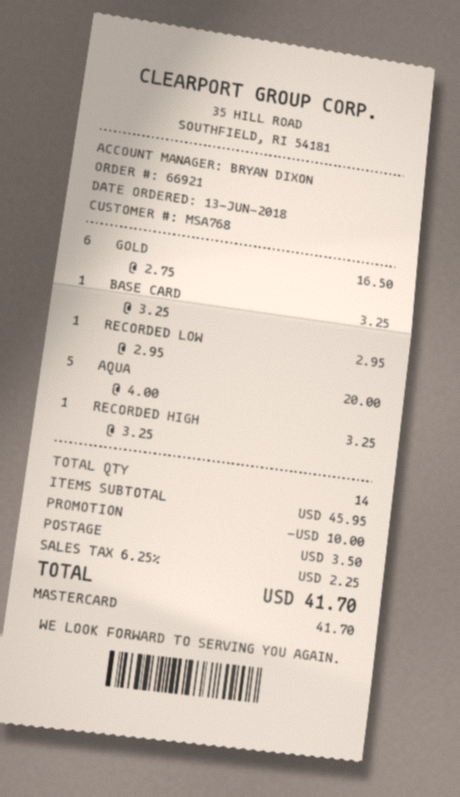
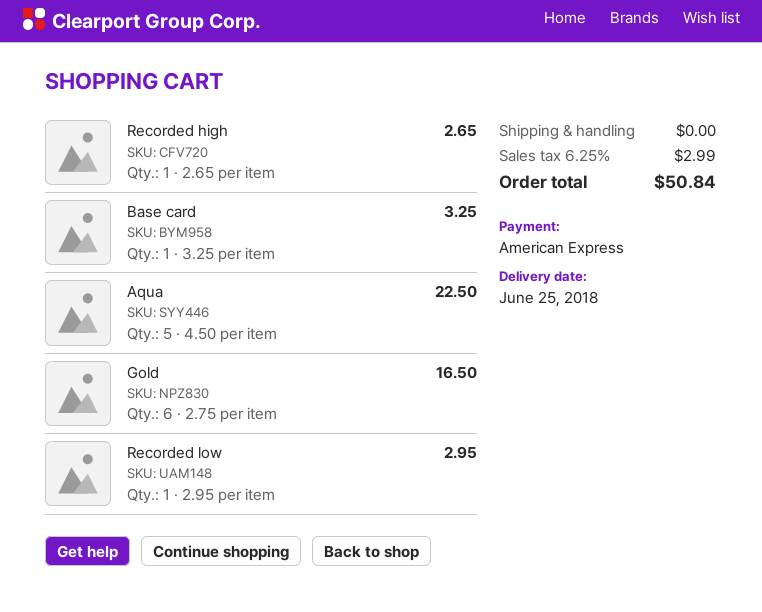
payment method: Mastercard -> American Express
AQUA: 5 x 4.00 = 20.00 -> 5 x 4.50 = 22.50
RECORDED HIGH: 1 x 3.25 = 3.25 -> 1 x 2.65 = 2.65
discount: 10.00 -> none
shipping: 3.50 -> 0.00
tax: 6.25% = 2.25 -> 6.25% = 2.99
total: 41.70 -> 50.84

